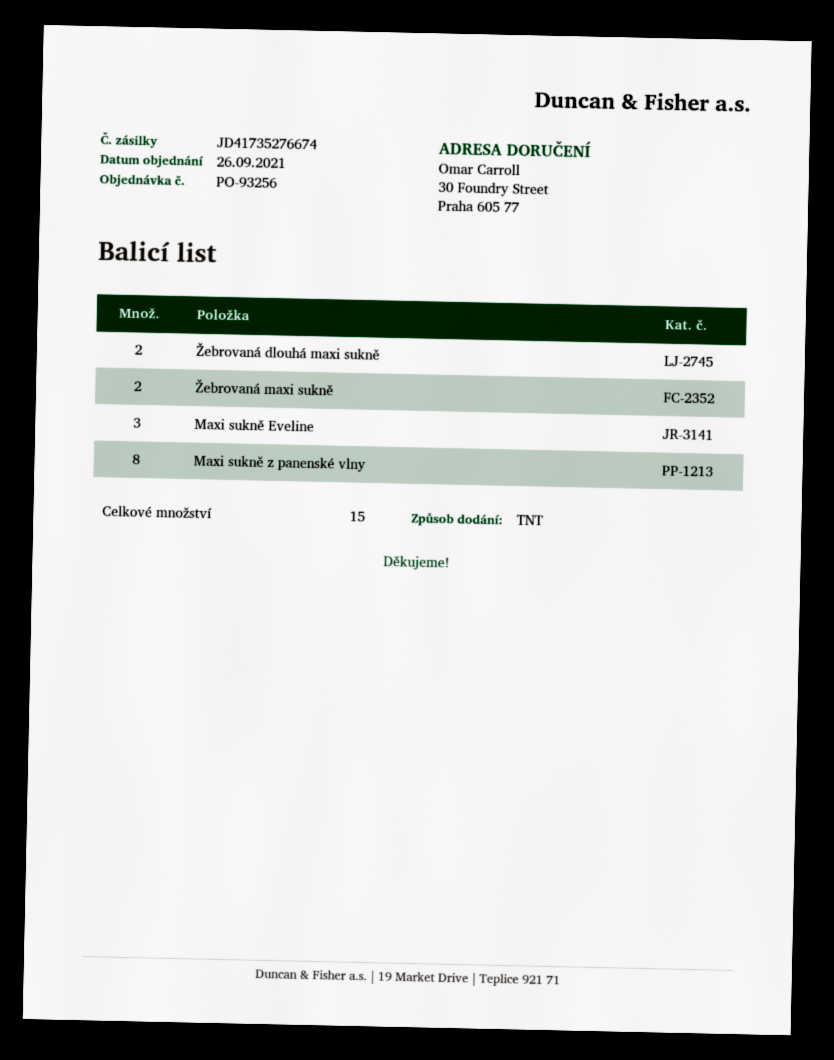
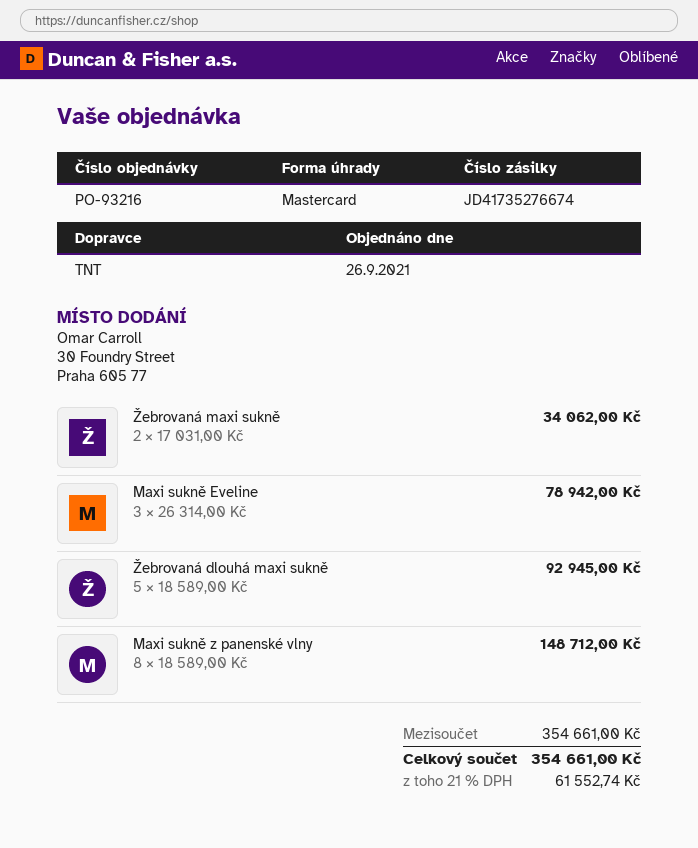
order number: PO-93256 -> PO-93216
Žebrovaná dlouhá maxi sukně: 2 -> 5

